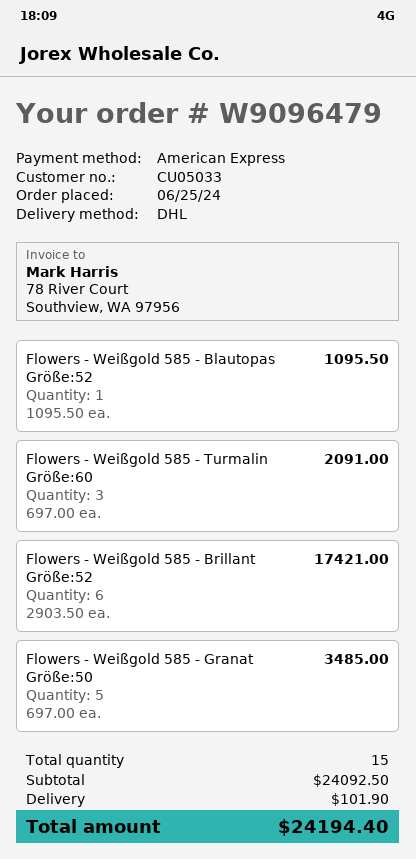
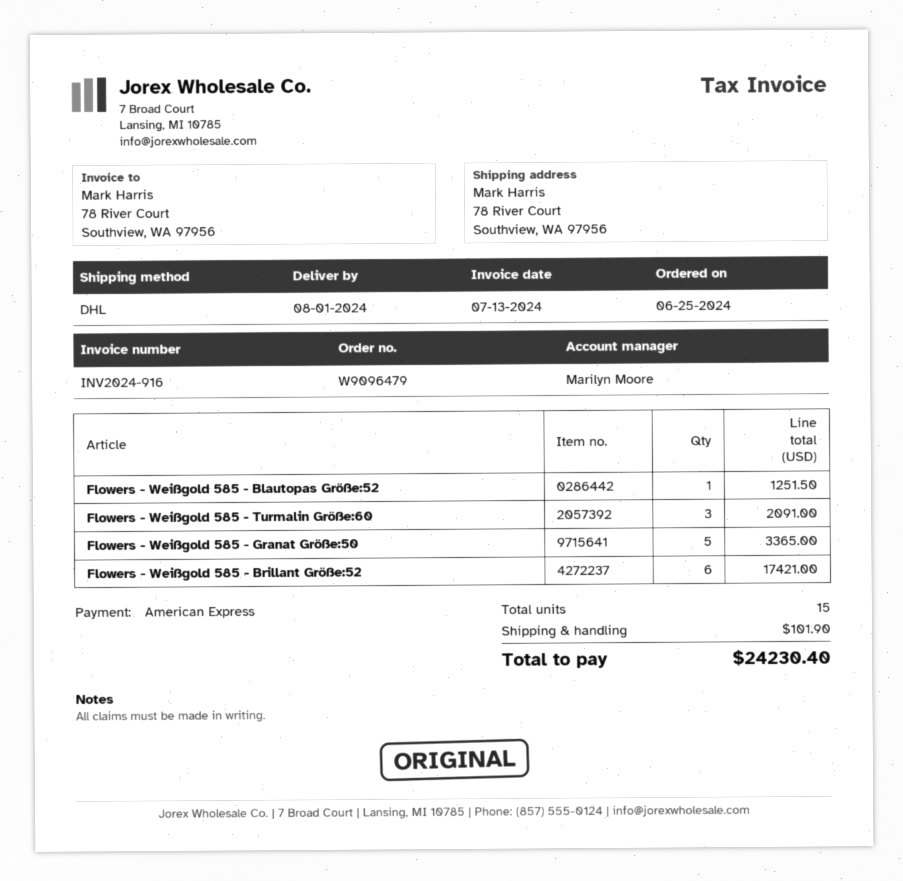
Flowers - Weißgold 585 - Blautopas Größe:52: 1 for 1095.50 -> 1 for 1251.50
Flowers - Weißgold 585 - Granat Größe:50: 5 for 3485.00 -> 5 for 3365.00
total: 24194.40 -> 24230.40

